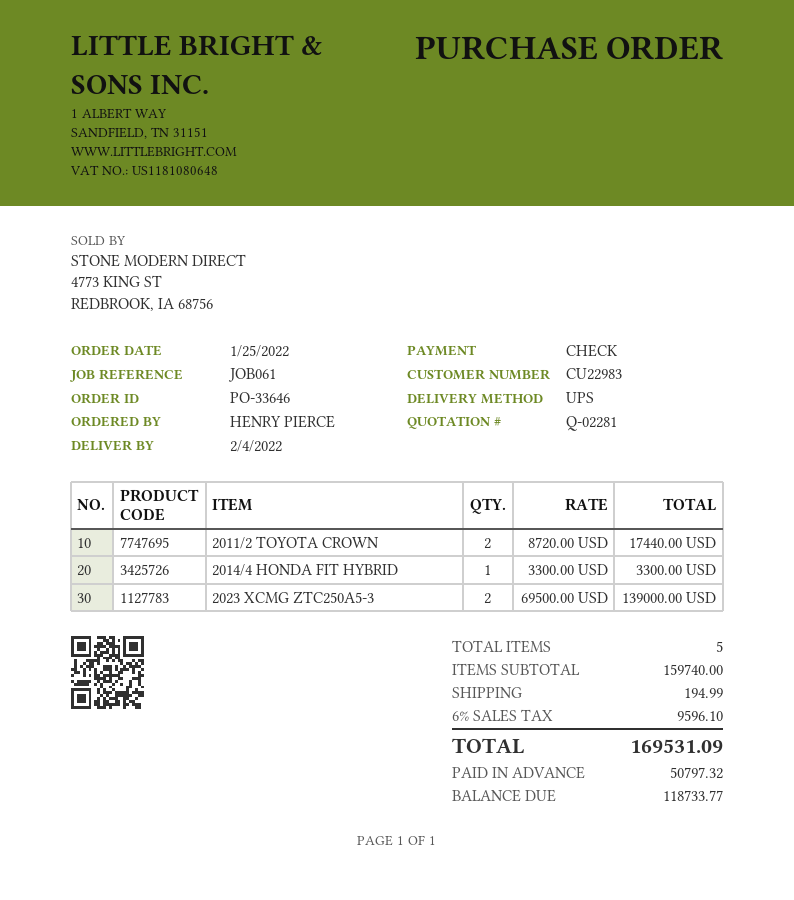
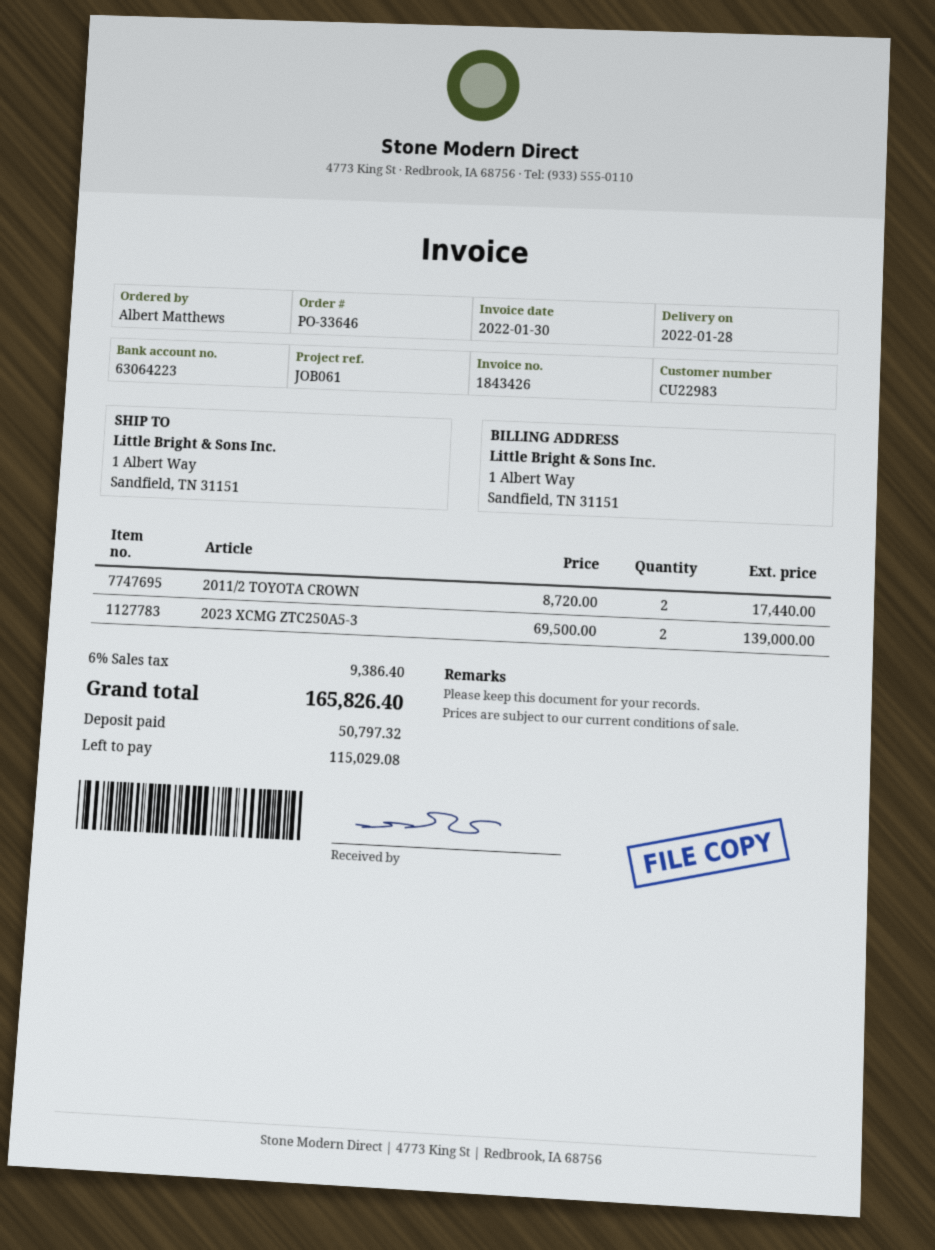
delivery date: 2022-02-04 -> 2022-01-28
ordered by: HENRY PIERCE -> Albert Matthews
2014/4 HONDA FIT HYBRID: 1 x 3300.00 = 3300.00 -> none
shipping: 194.99 -> none
tax: 6% = 9596.10 -> 6% = 9386.40
total: 169531.09 -> 165826.40
balance: 118733.77 -> 115029.08

